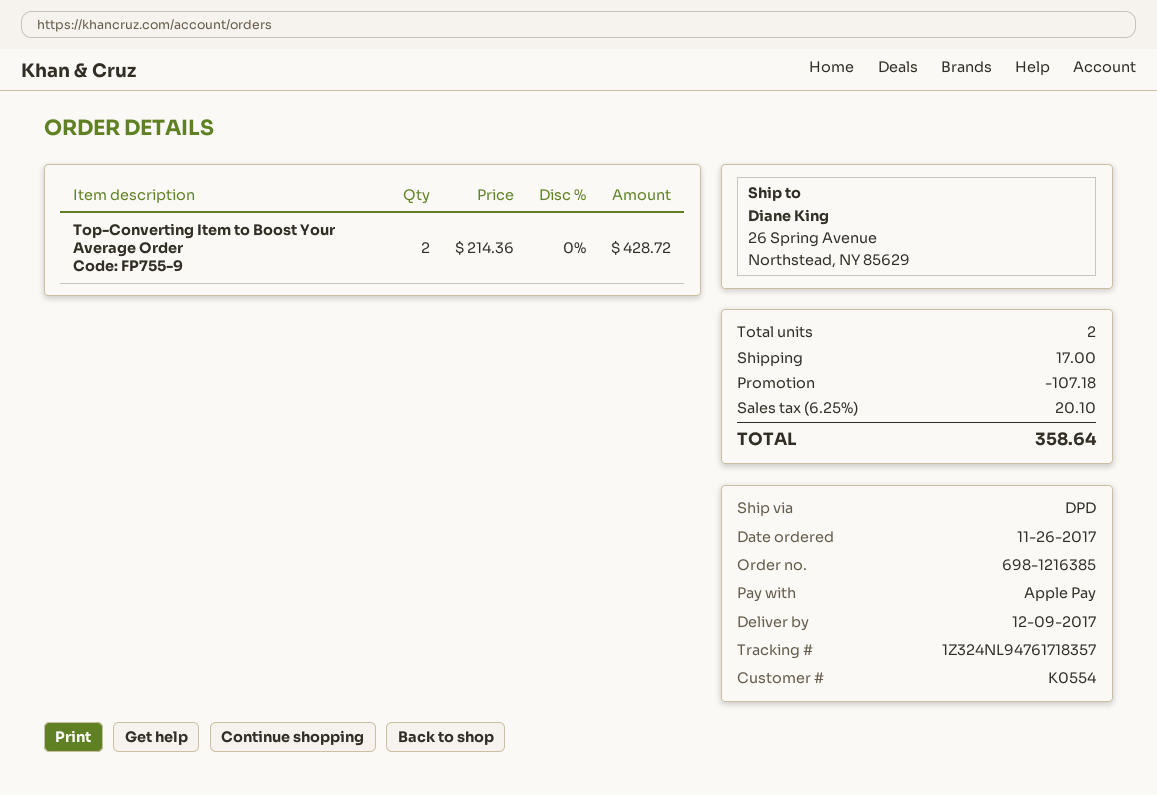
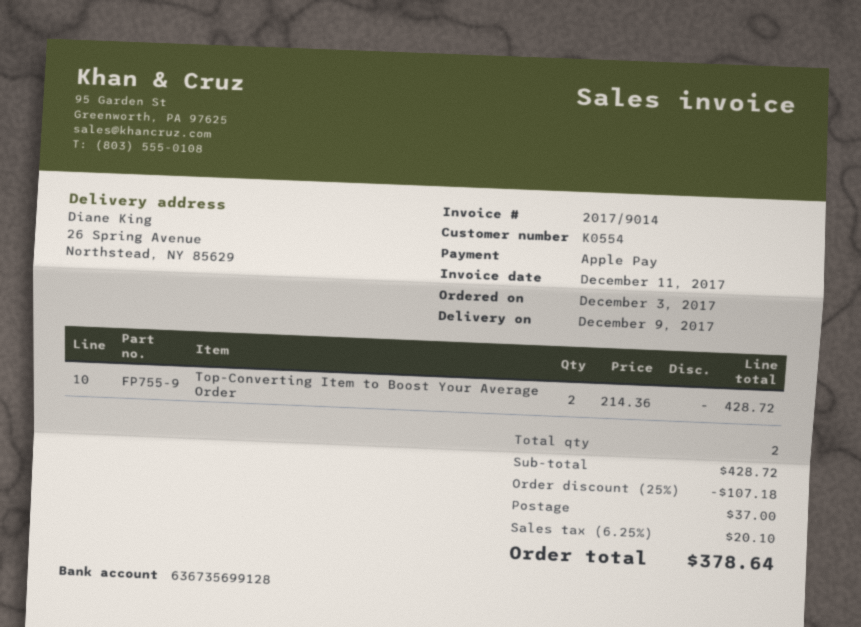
order date: 2017-11-26 -> 2017-12-03
shipping: 17.00 -> 37.00
total: 358.64 -> 378.64

